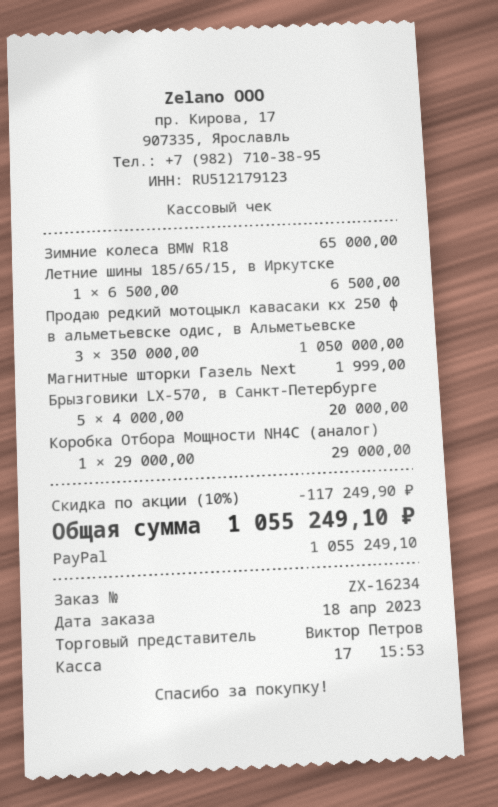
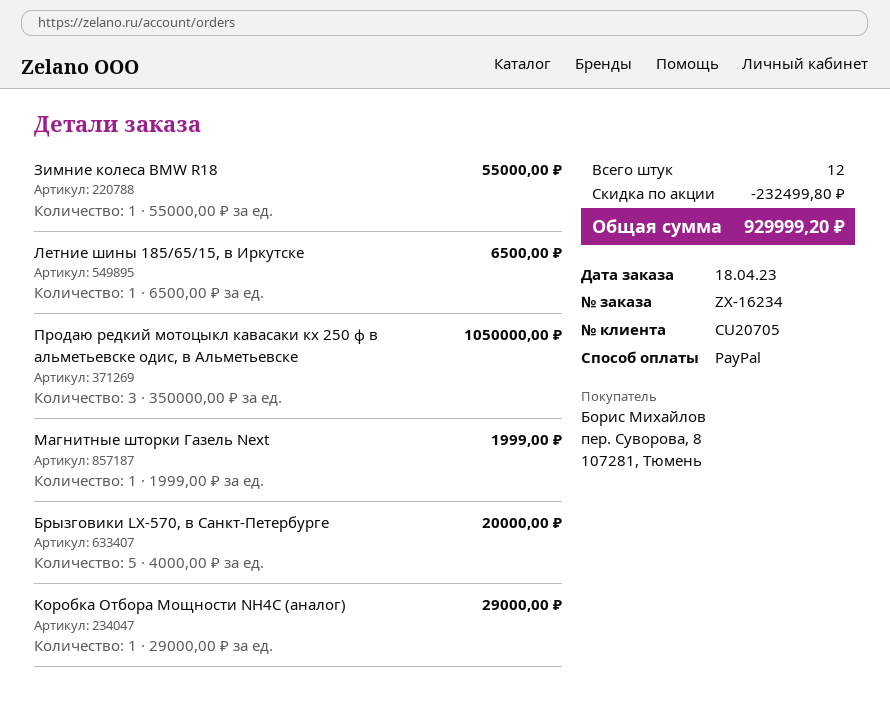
Зимние колеса BMW R18: 1 x 65000.00 = 65000.00 -> 1 x 55000.00 = 55000.00
discount: 117249.90 -> 232499.80
total: 1055249.10 -> 929999.20

